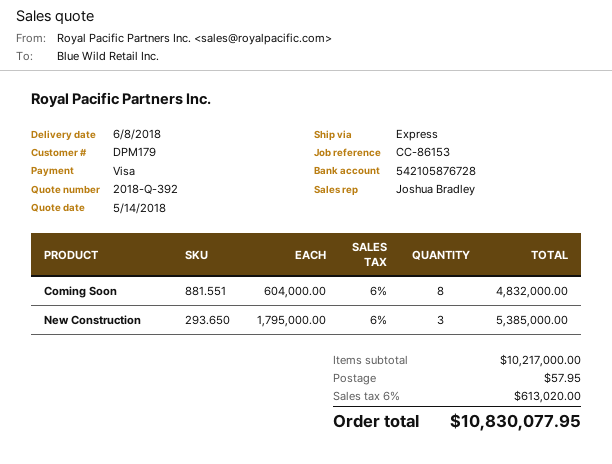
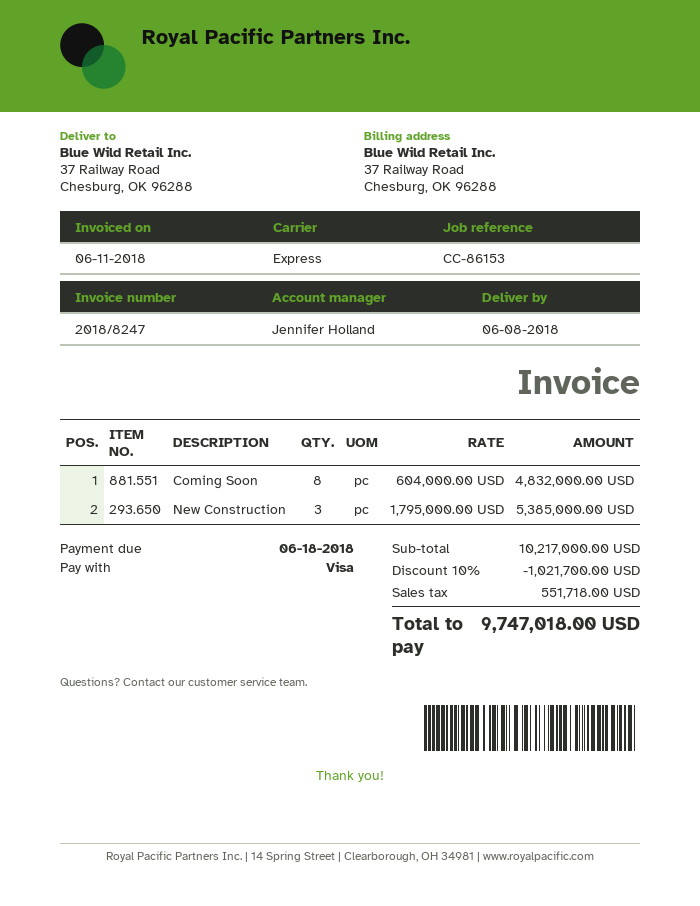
sales rep: Joshua Bradley -> Jennifer Holland
discount: none -> 10% = 1021700.00
shipping: 57.95 -> none
tax: 613020.00 -> 551718.00
total: 10830077.95 -> 9747018.00

